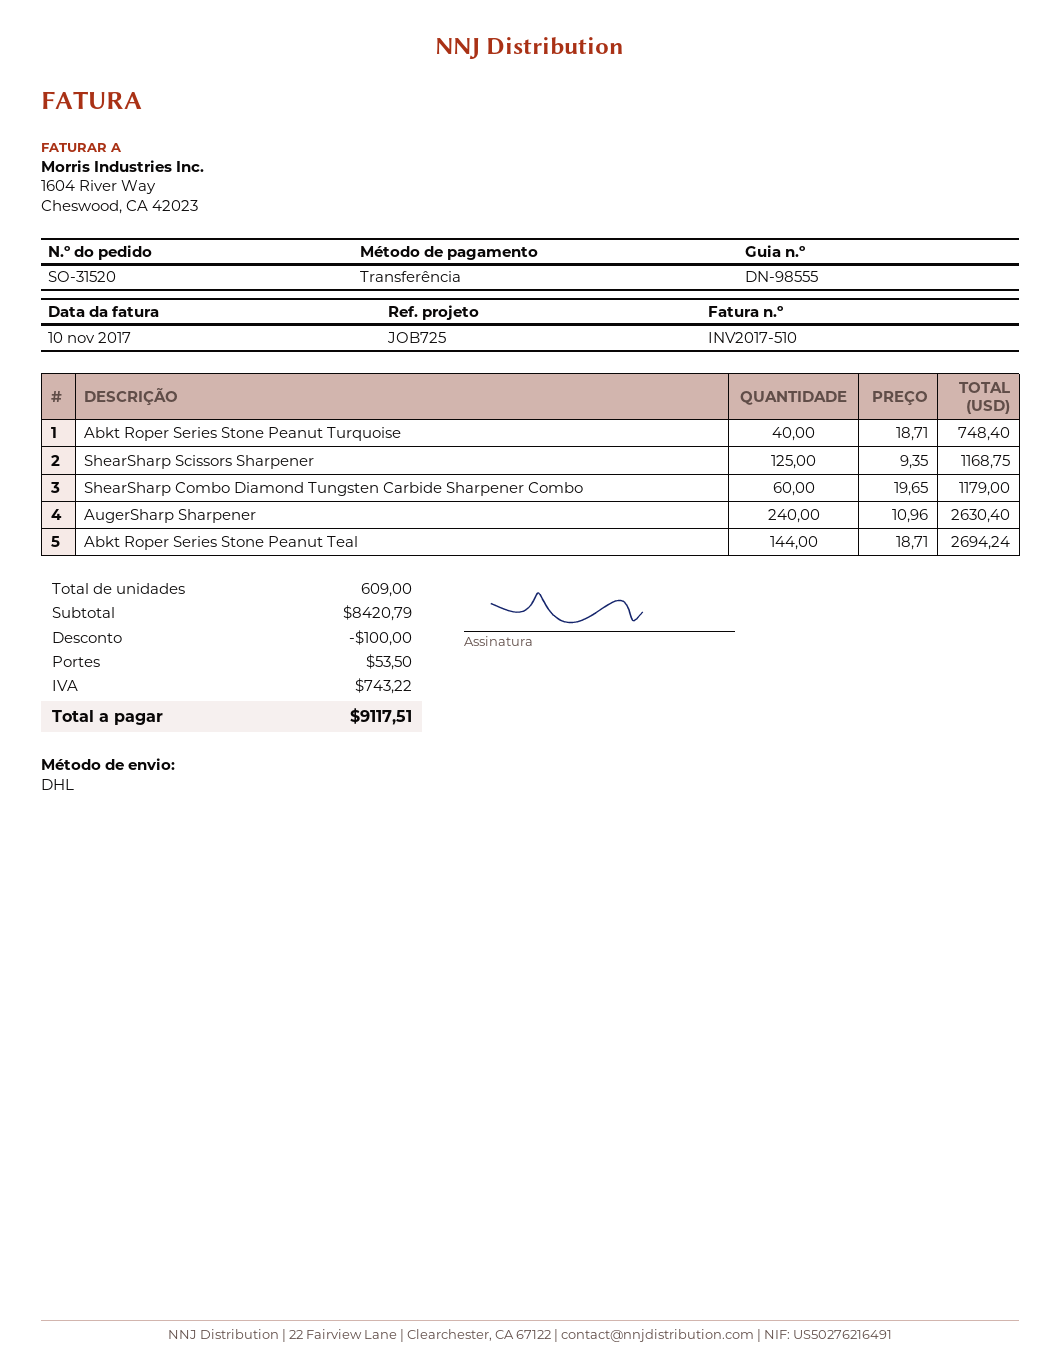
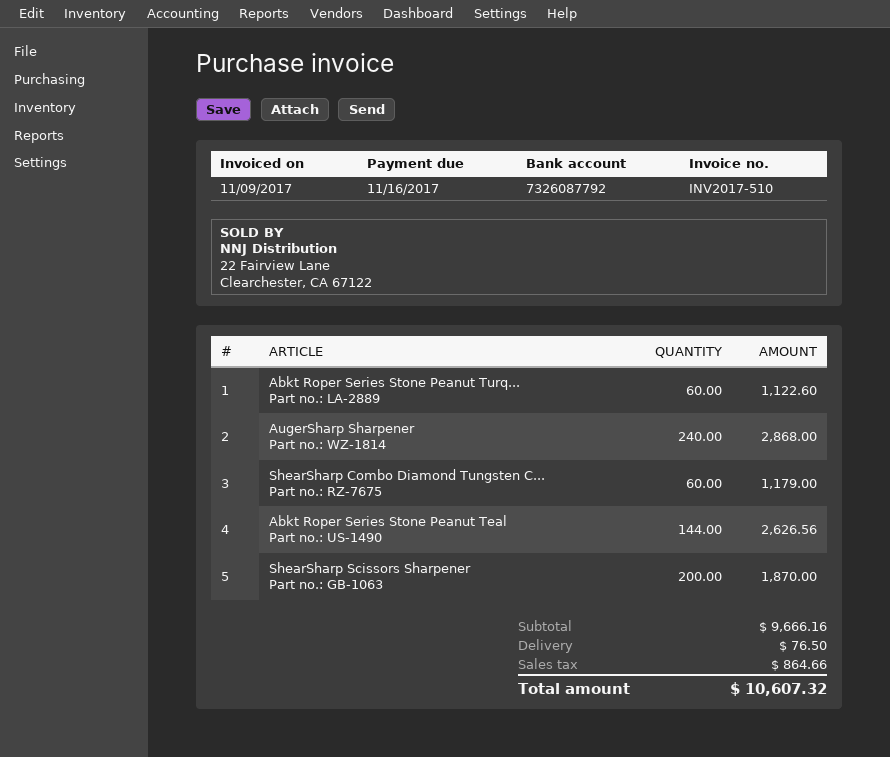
invoice date: 2017-11-10 -> 2017-11-09
Abkt Roper Series Stone Peanut Turquoise: 40 for 748.40 -> 60 for 1122.60
ShearSharp Scissors Sharpener: 125 for 1168.75 -> 200 for 1870.00
AugerSharp Sharpener: 240 for 2630.40 -> 240 for 2868.00
Abkt Roper Series Stone Peanut Teal: 144 for 2694.24 -> 144 for 2626.56
subtotal: 8420.79 -> 9666.16
discount: 100.00 -> none
shipping: 53.50 -> 76.50
tax: 743.22 -> 864.66
total: 9117.51 -> 10607.32

